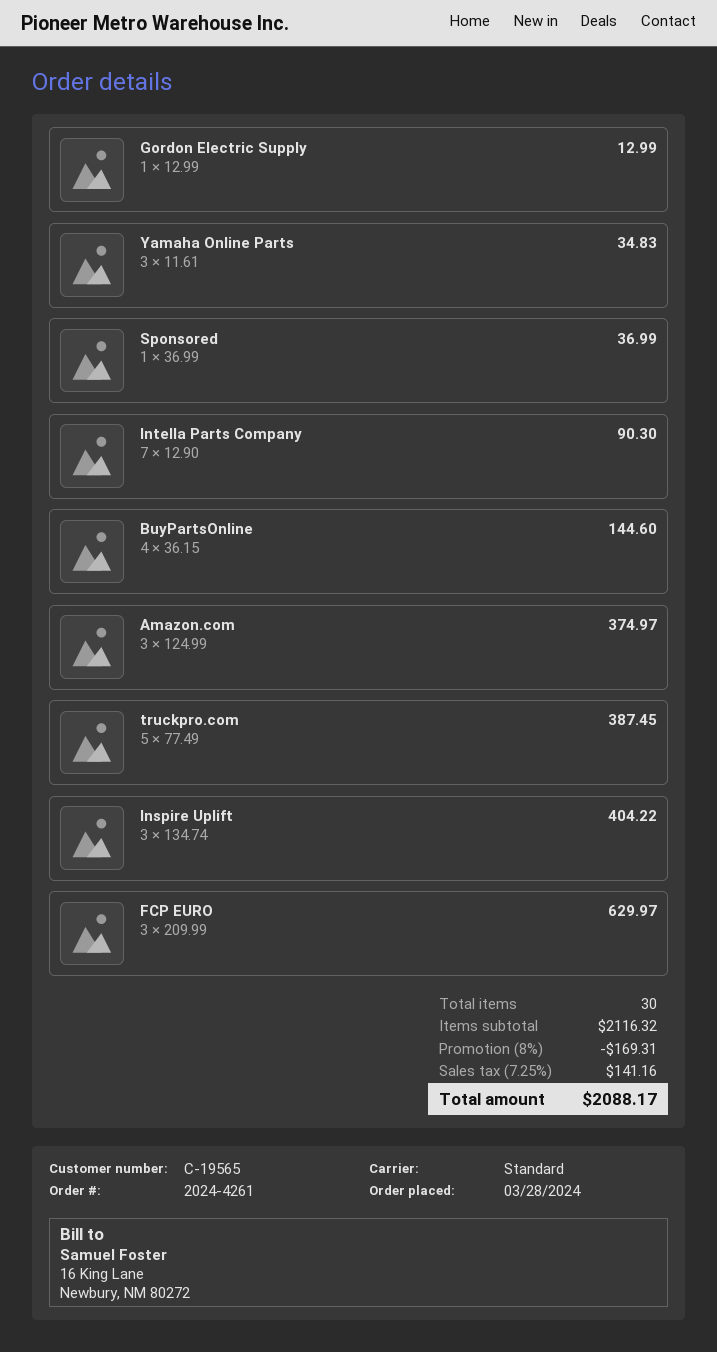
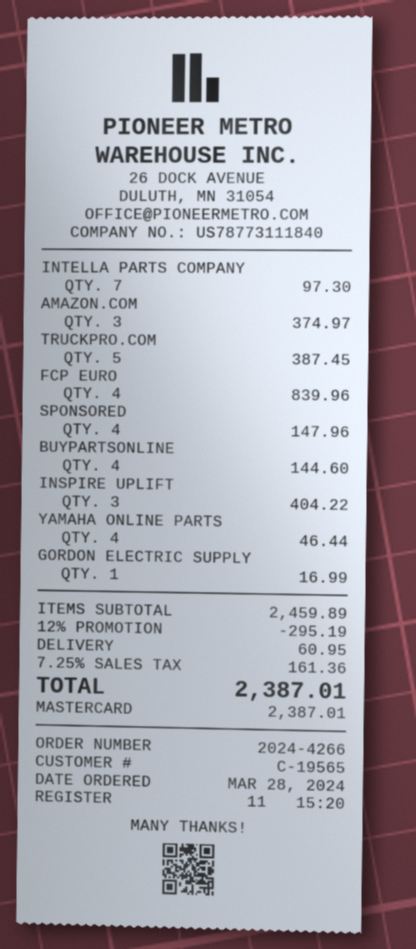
order number: 2024-4261 -> 2024-4266
Gordon Electric Supply: 1 for 12.99 -> 1 for 16.99
Yamaha Online Parts: 3 for 34.83 -> 4 for 46.44
Sponsored: 1 for 36.99 -> 4 for 147.96
Intella Parts Company: 7 for 90.30 -> 7 for 97.30
FCP EURO: 3 for 629.97 -> 4 for 839.96
subtotal: 2116.32 -> 2459.89
discount: 8% = 169.31 -> 12% = 295.19
shipping: none -> 60.95
tax: 7.25% = 141.16 -> 7.25% = 161.36
total: 2088.17 -> 2387.01

